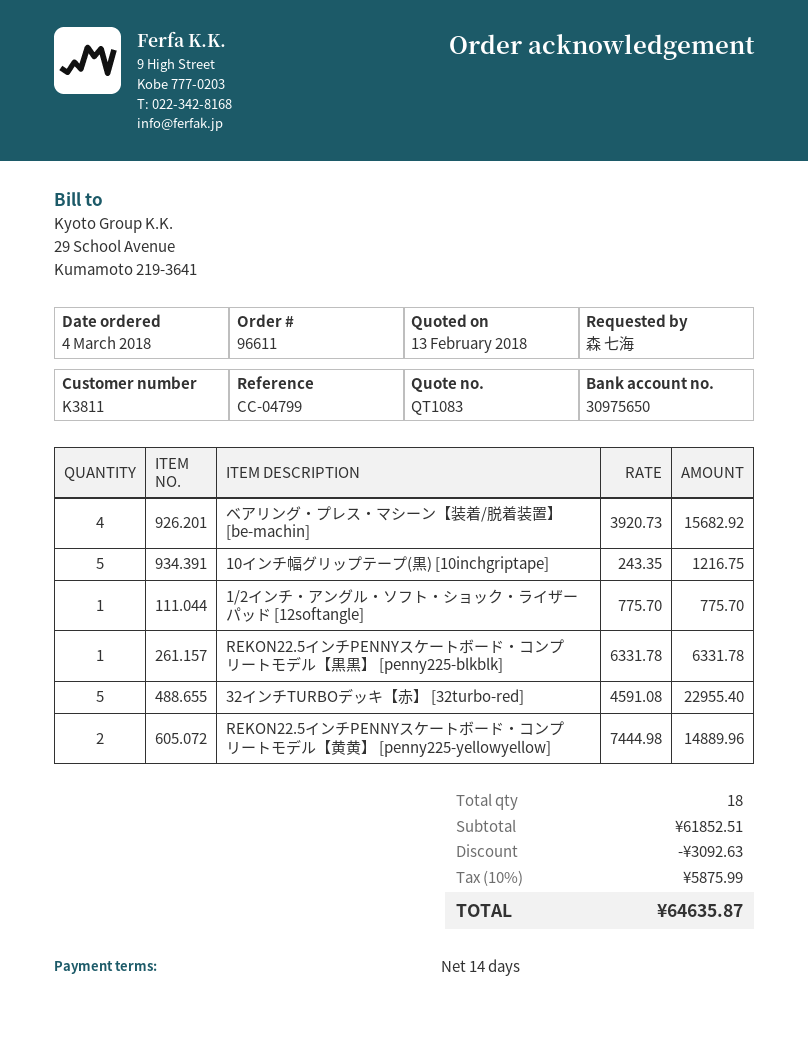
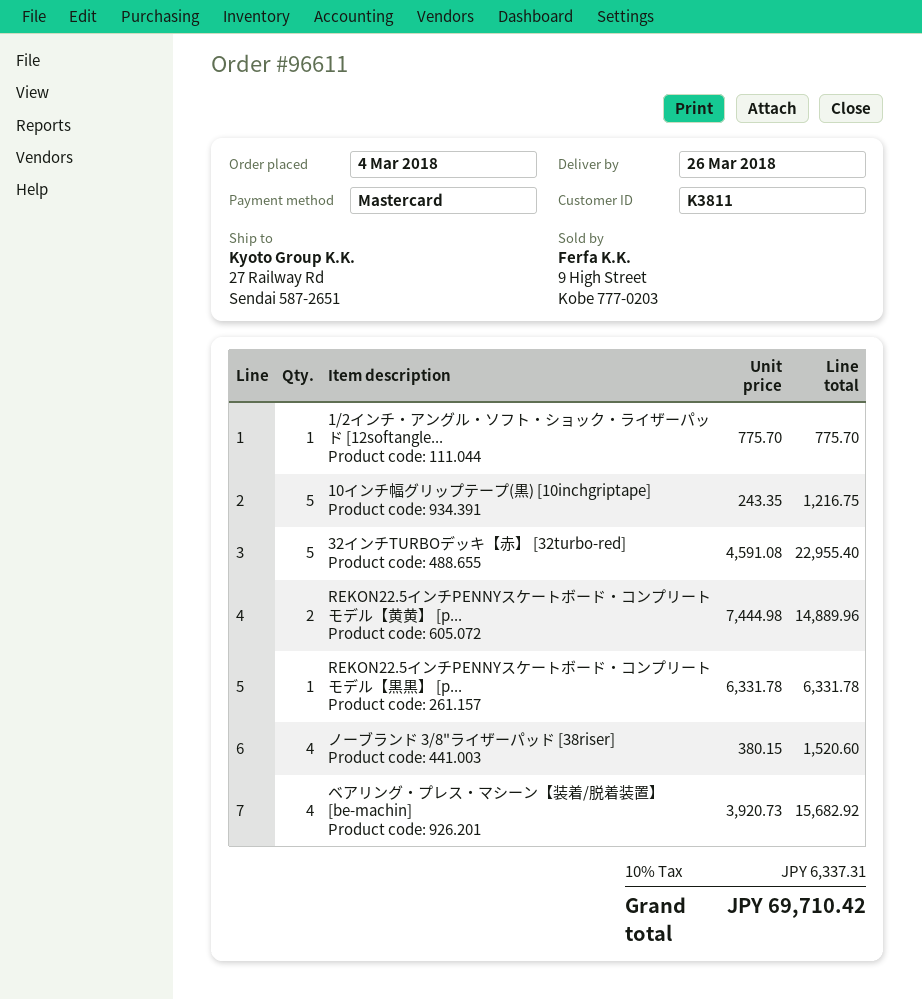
ノーブランド 3/8"ライザーパッド [38riser]: none -> 4 x 380.15 = 1520.60
discount: 3092.63 -> none
tax: 10% = 5875.99 -> 10% = 6337.31
total: 64635.87 -> 69710.42

